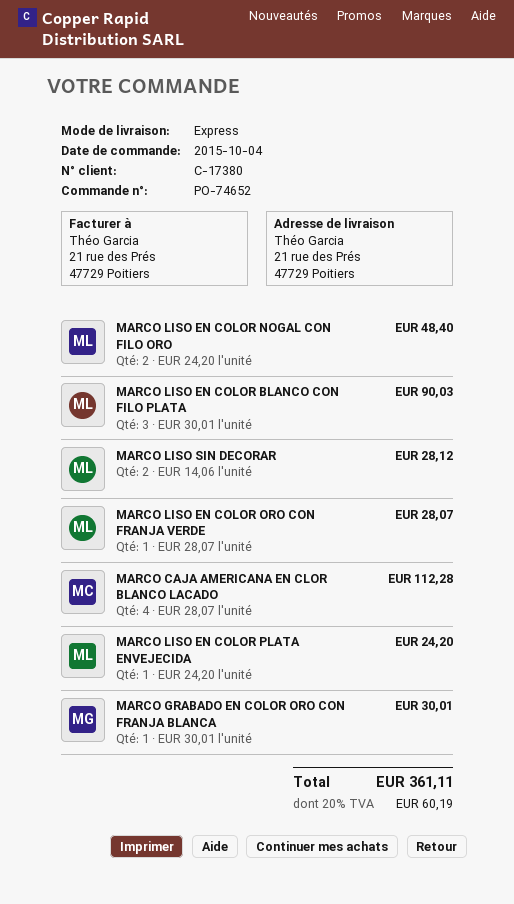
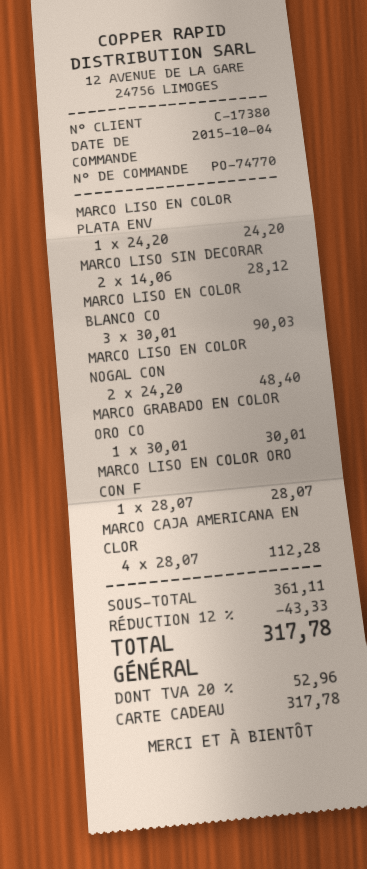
order number: PO-74652 -> PO-74770
discount: none -> 12% = 43.33
tax: 20% = 60.19 -> 20% = 52.96
total: 361.11 -> 317.78

